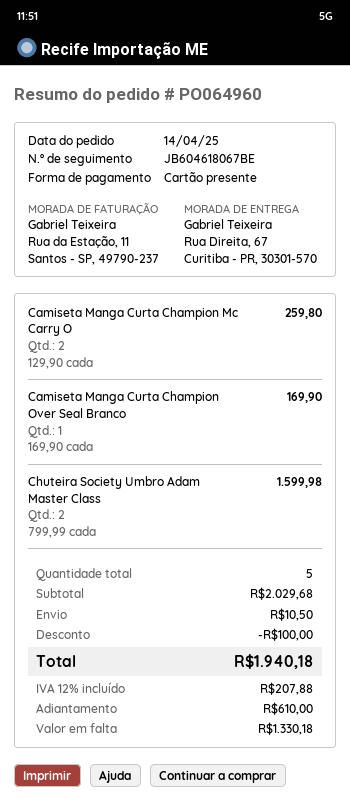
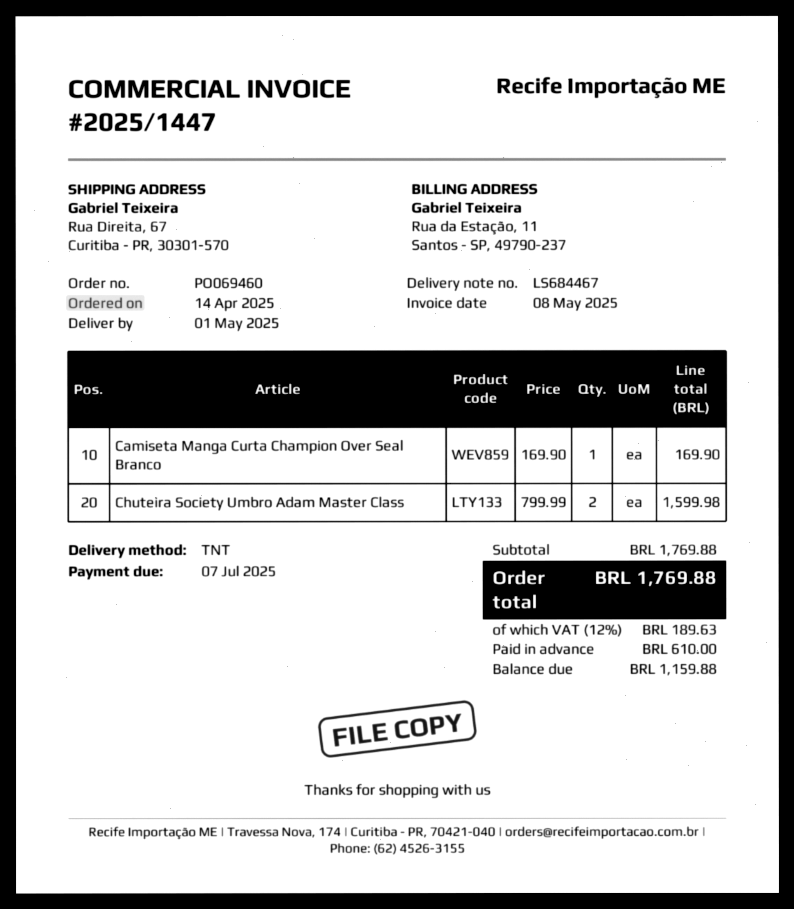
order number: PO064960 -> PO069460
Camiseta Manga Curta Champion Mc Carry O: 2 x 129.90 = 259.80 -> none
subtotal: 2029.68 -> 1769.88
discount: 100.00 -> none
shipping: 10.50 -> none
tax: 12% = 207.88 -> 12% = 189.63
total: 1940.18 -> 1769.88
balance: 1330.18 -> 1159.88

